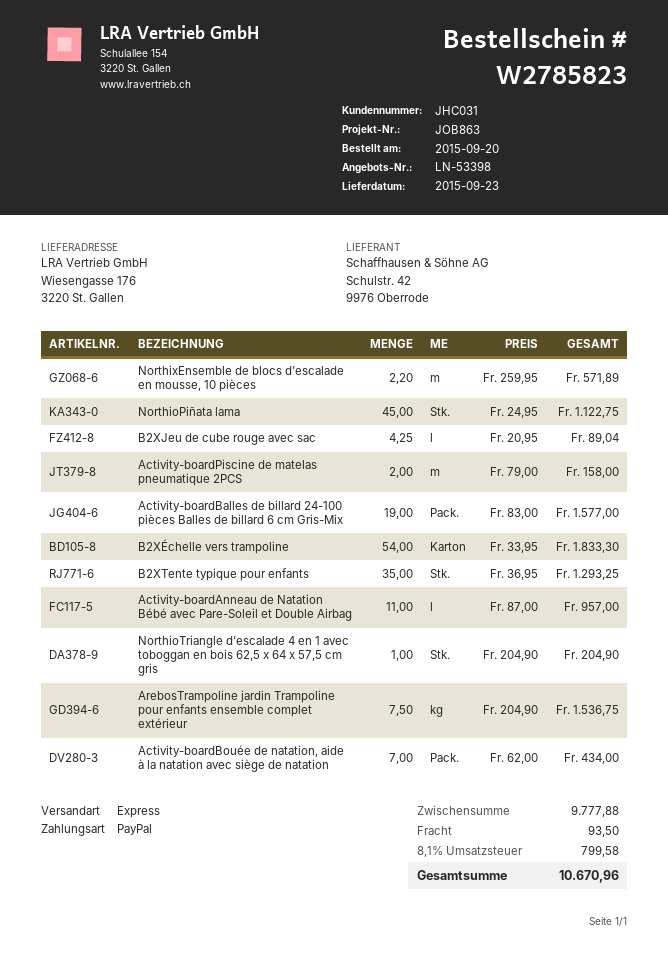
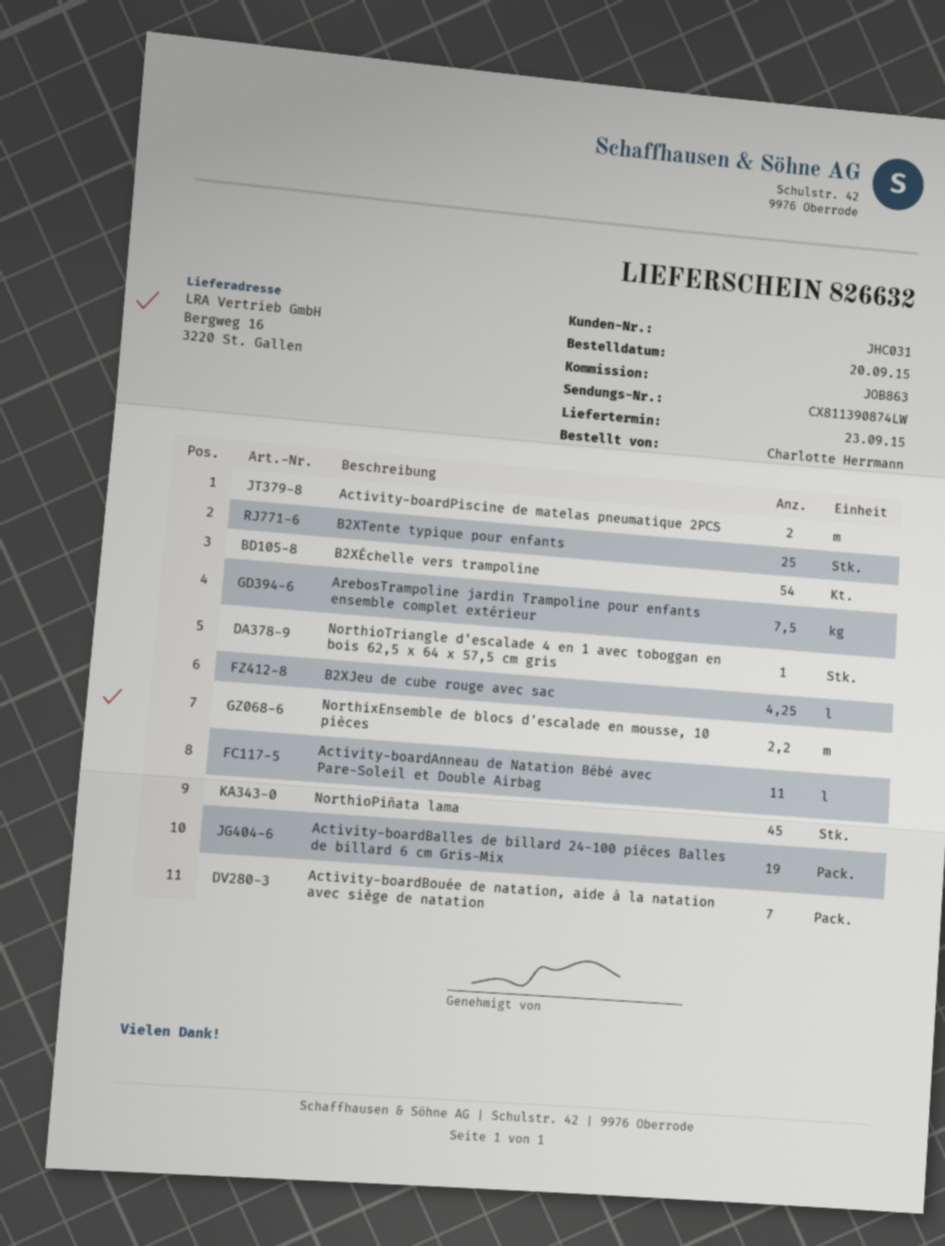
ship to: Wiesengasse 176, 3220 St. Gallen -> Bergweg 16, 3220 St. Gallen
B2XTente typique pour enfants: 35 -> 25

